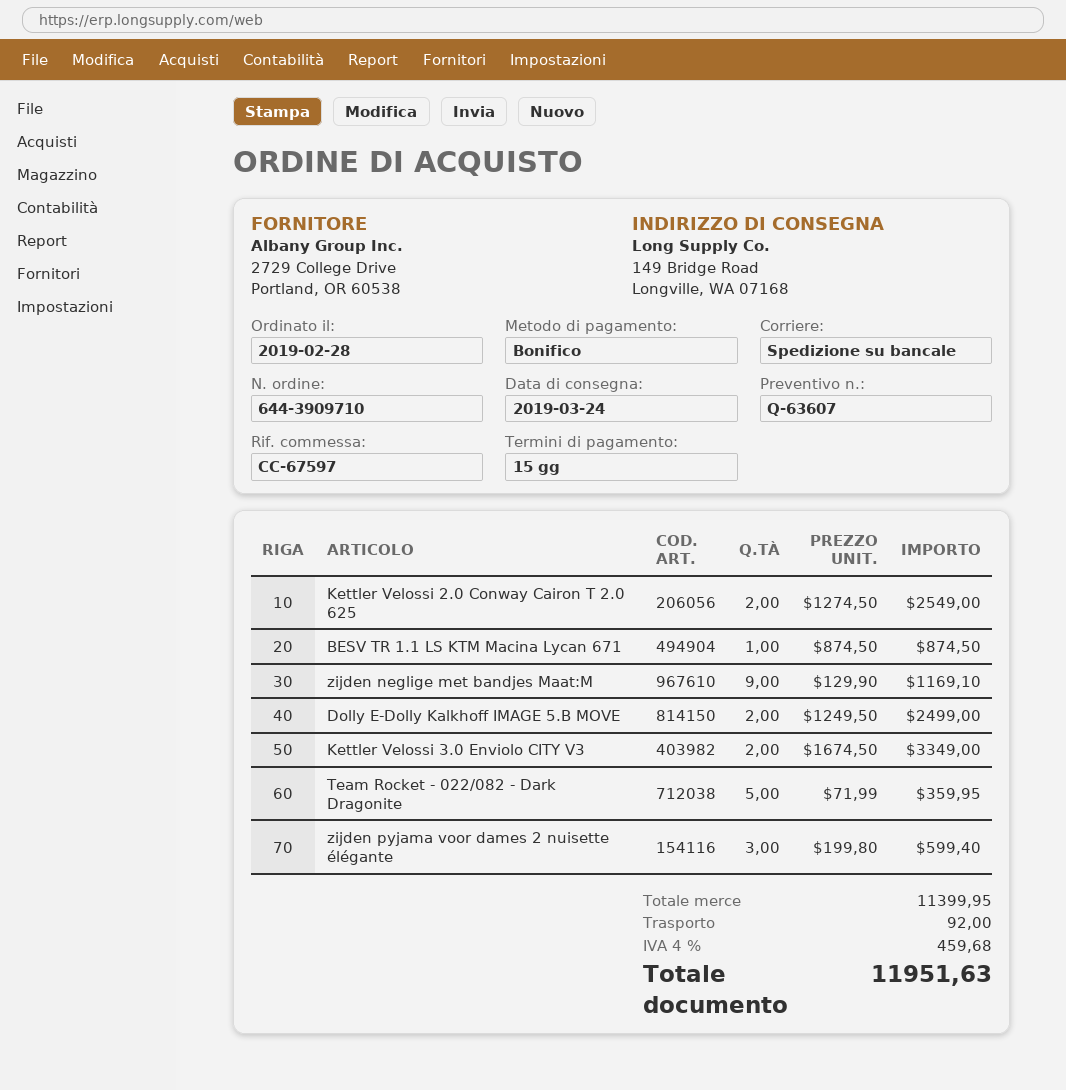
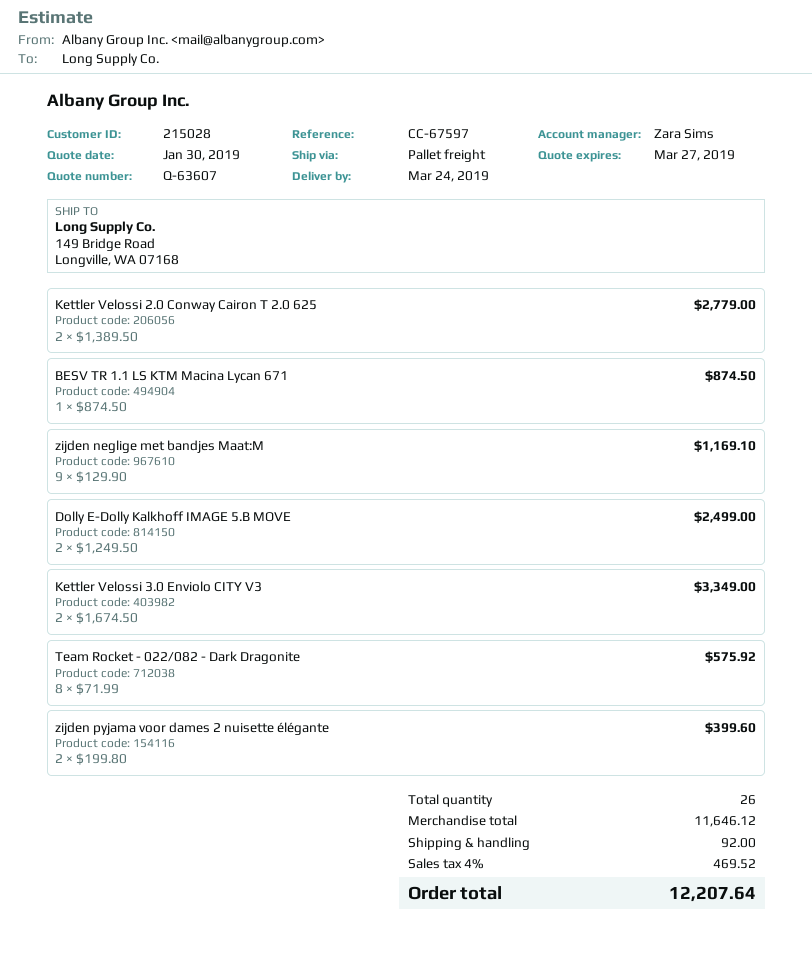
Kettler Velossi 2.0 Conway Cairon T 2.0 625: 2 x 1274.50 = 2549.00 -> 2 x 1389.50 = 2779.00
Team Rocket - 022/082 - Dark Dragonite: 5 x 71.99 = 359.95 -> 8 x 71.99 = 575.92
zijden pyjama voor dames 2 nuisette élégante: 3 x 199.80 = 599.40 -> 2 x 199.80 = 399.60
subtotal: 11399.95 -> 11646.12
tax: 4% = 459.68 -> 4% = 469.52
total: 11951.63 -> 12207.64

